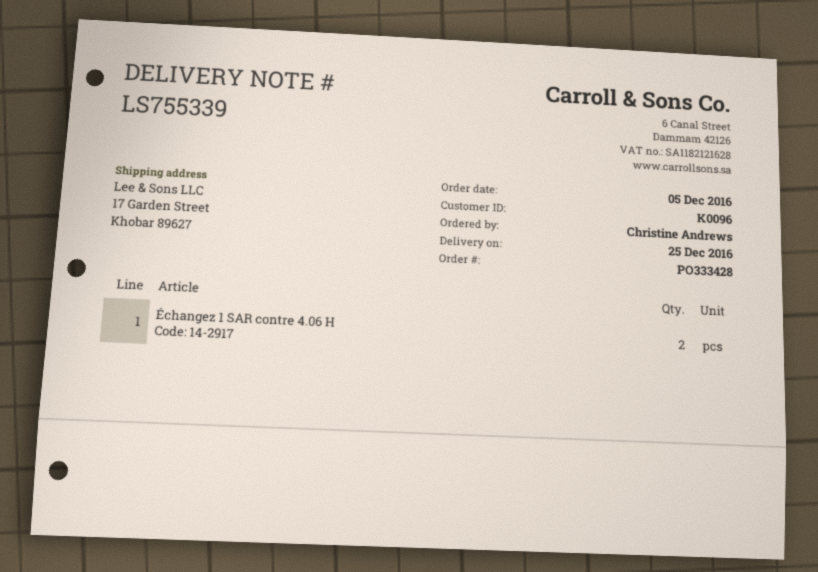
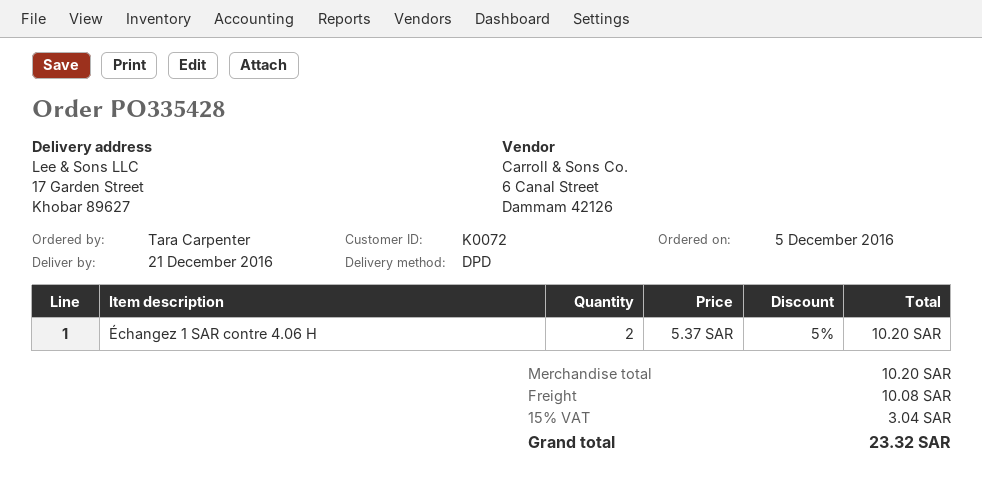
order number: PO333428 -> PO335428
delivery date: 2016-12-25 -> 2016-12-21
customer number: K0096 -> K0072
ordered by: Christine Andrews -> Tara Carpenter

